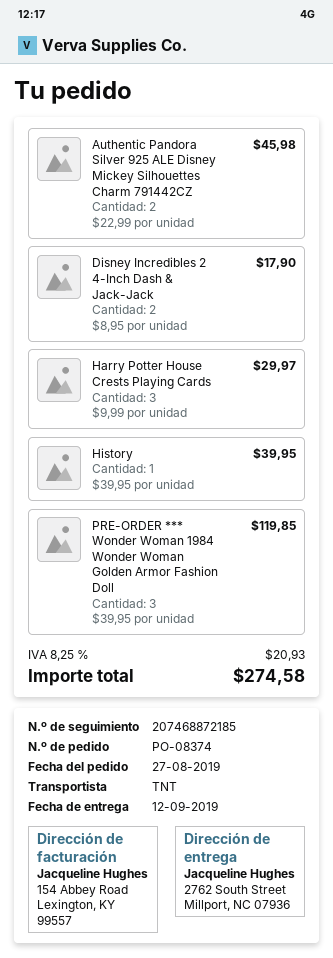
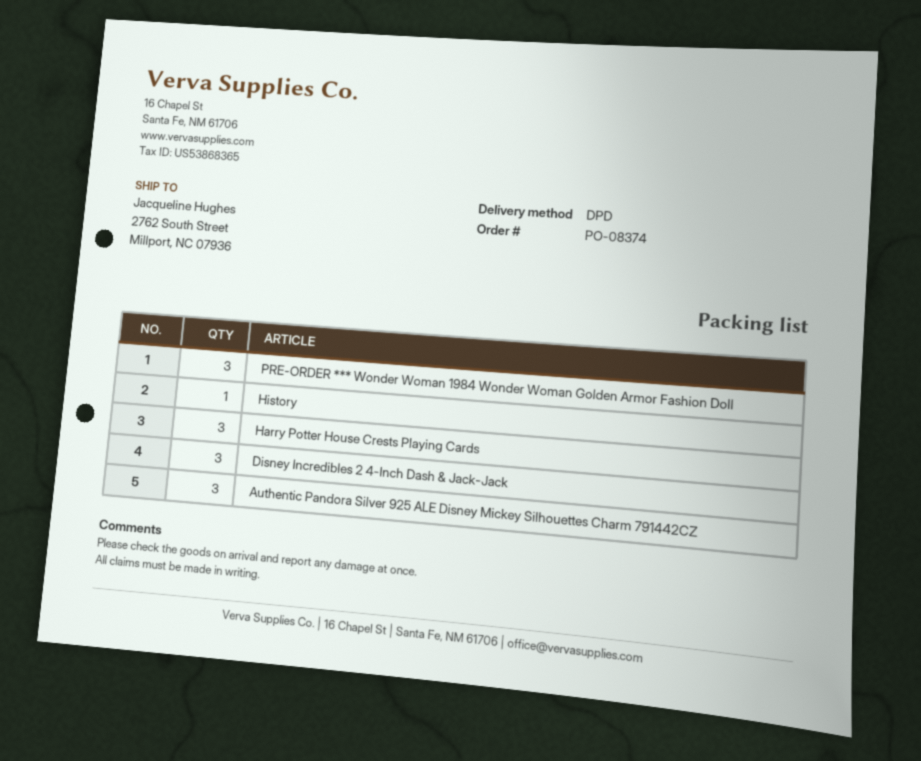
shipping method: TNT -> DPD
Authentic Pandora Silver 925 ALE Disney Mickey Silhouettes Charm 791442CZ: 2 -> 3
Disney Incredibles 2 4-Inch Dash & Jack-Jack: 2 -> 3

